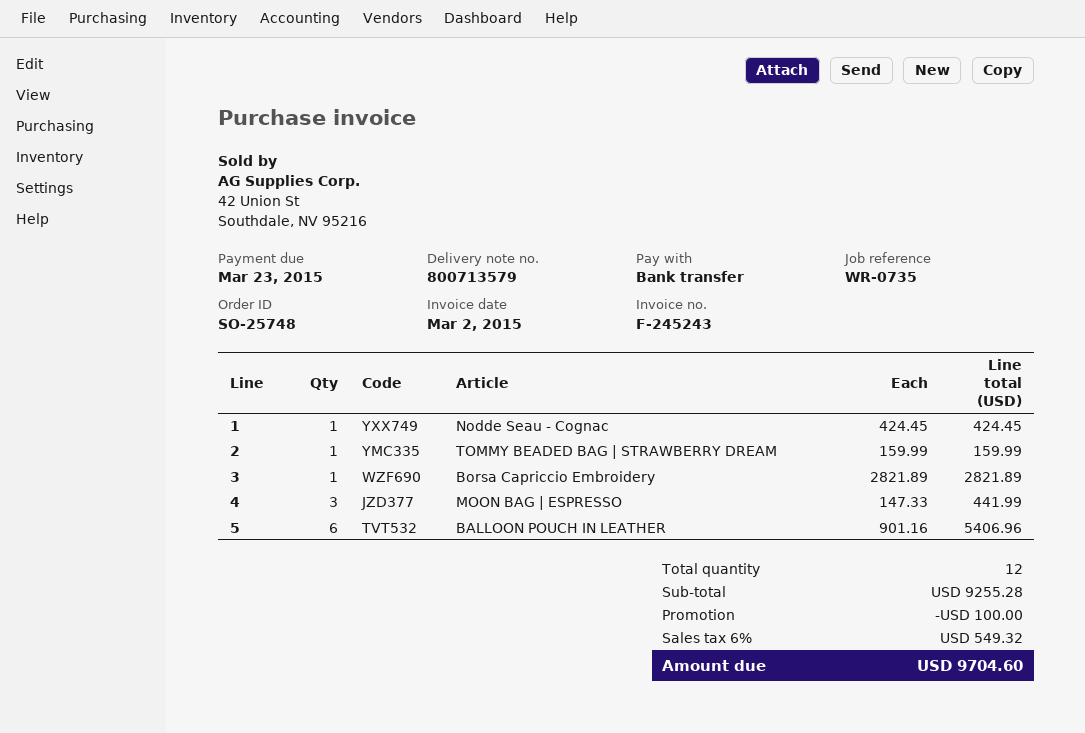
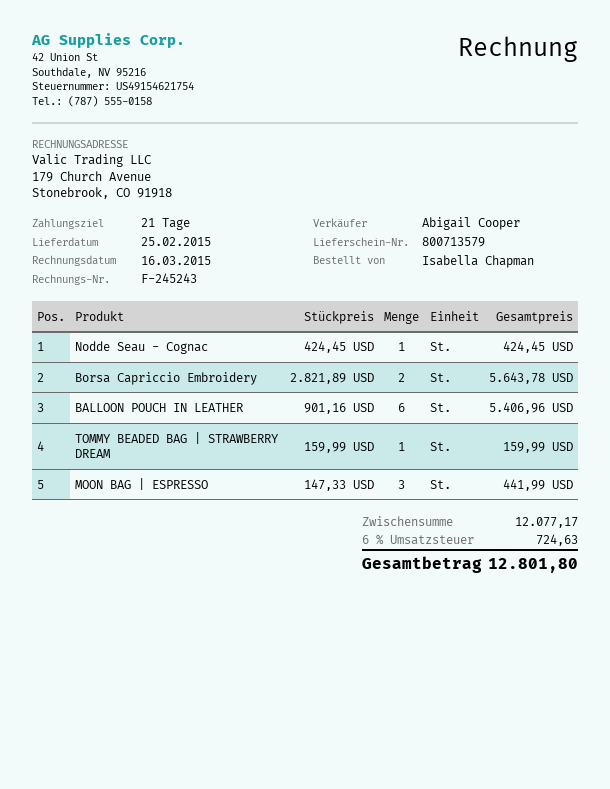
invoice date: 2015-03-02 -> 2015-03-16
Borsa Capriccio Embroidery: 1 x 2821.89 = 2821.89 -> 2 x 2821.89 = 5643.78
subtotal: 9255.28 -> 12077.17
discount: 100.00 -> none
tax: 6% = 549.32 -> 6% = 724.63
total: 9704.60 -> 12801.80

